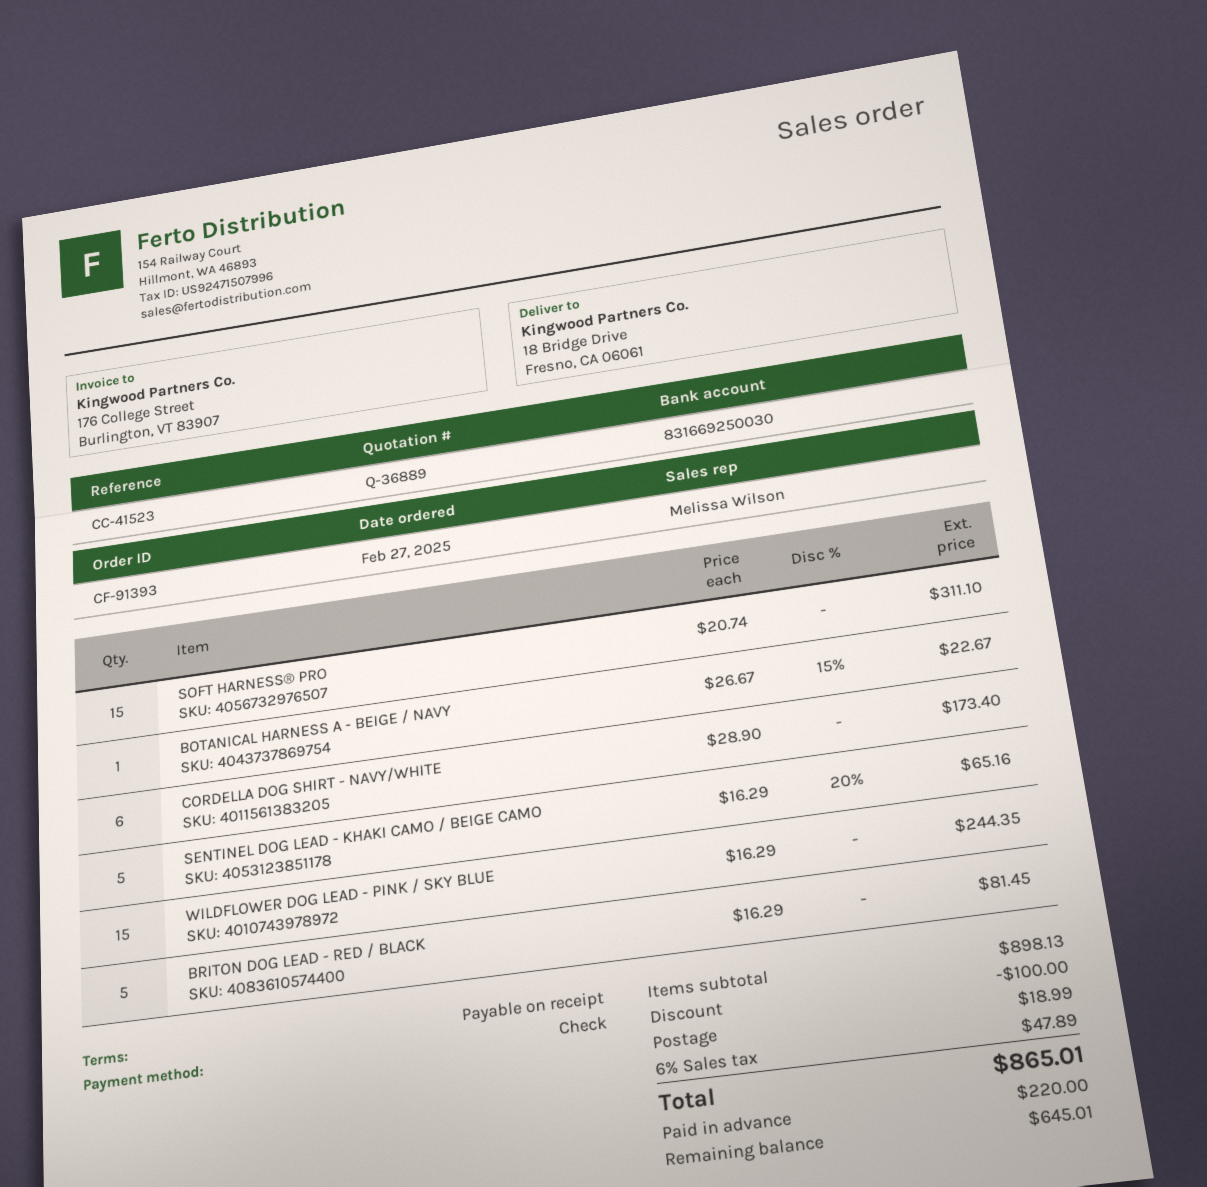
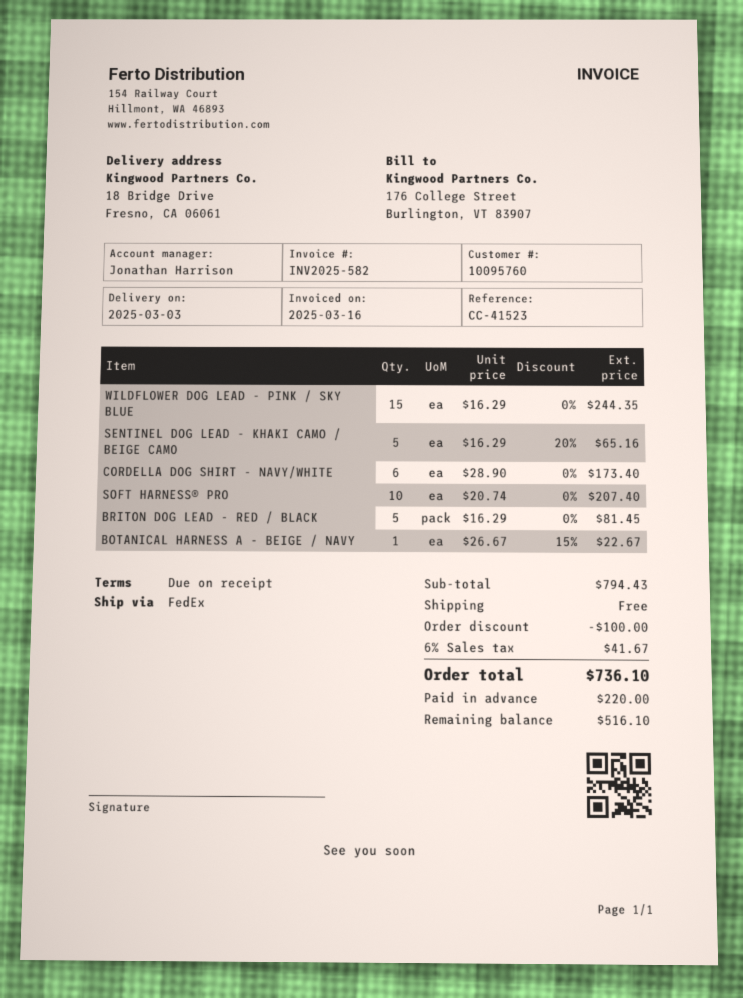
sales rep: Melissa Wilson -> Jonathan Harrison
SOFT HARNESS® PRO: 15 x 20.74 = 311.10 -> 10 x 20.74 = 207.40
subtotal: 898.13 -> 794.43
shipping: 18.99 -> 0.00
tax: 6% = 47.89 -> 6% = 41.67
total: 865.01 -> 736.10
balance: 645.01 -> 516.10

